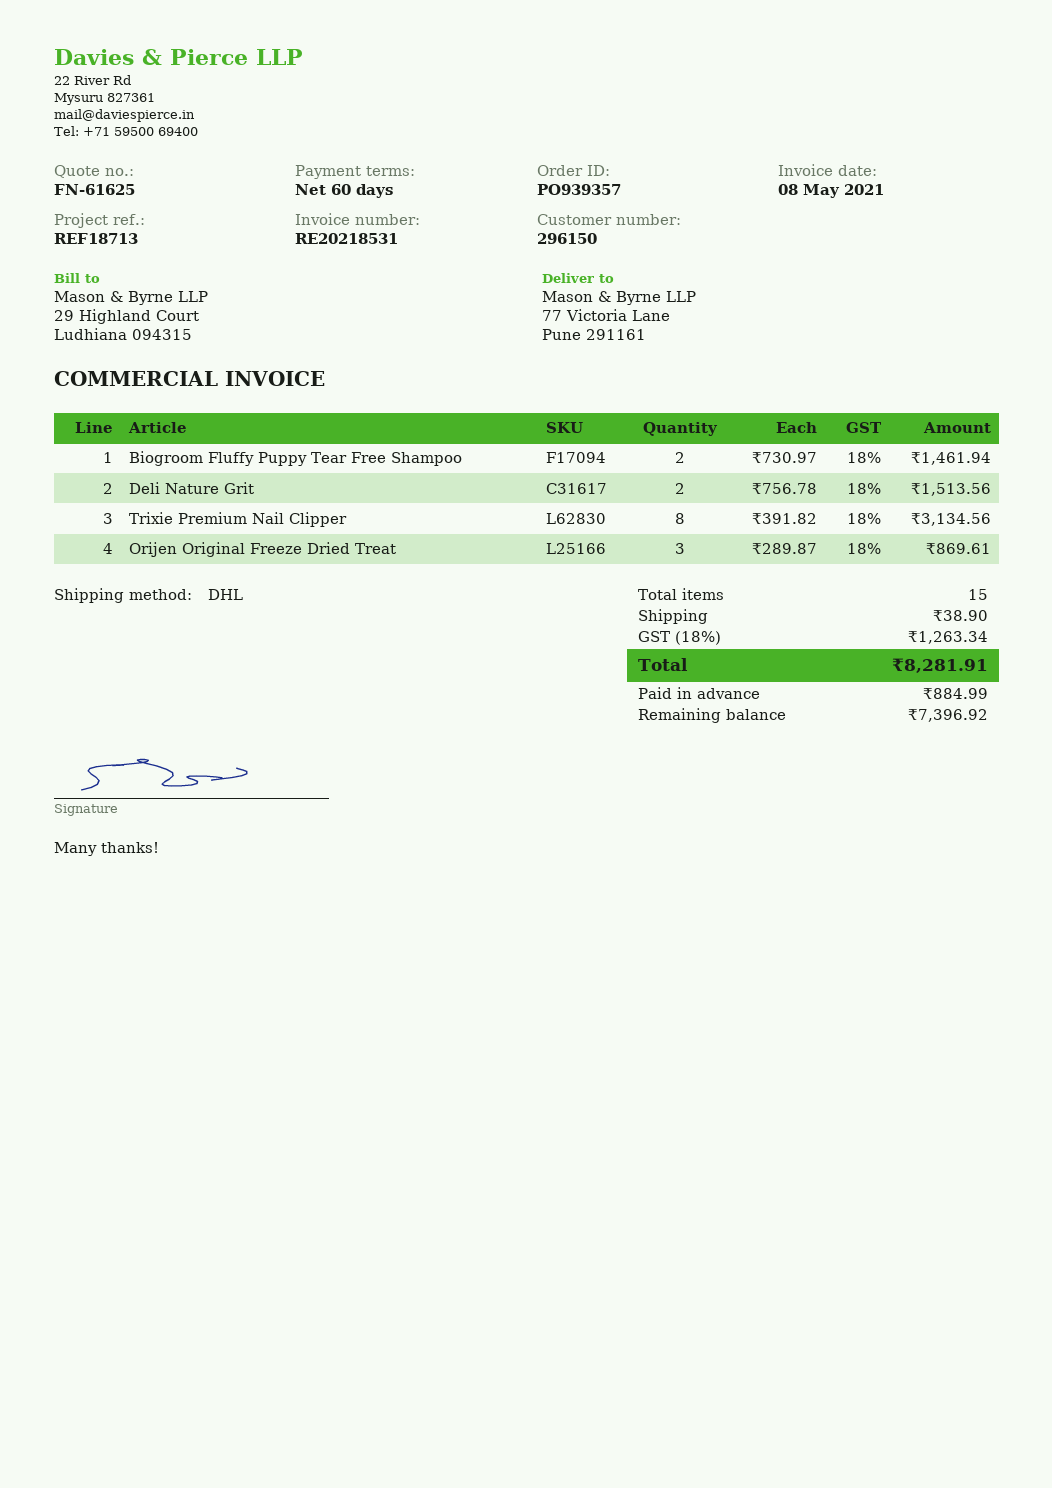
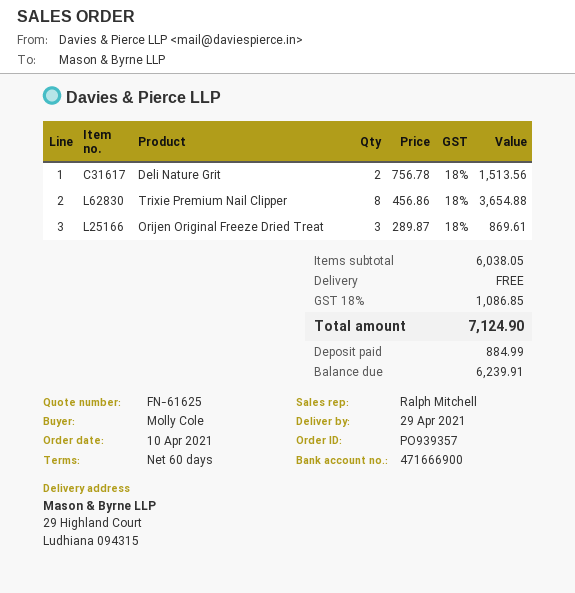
ship to: 77 Victoria Lane, Pune 291161 -> 29 Highland Court, Ludhiana 094315
Biogroom Fluffy Puppy Tear Free Shampoo: 2 x 730.97 = 1461.94 -> none
Trixie Premium Nail Clipper: 8 x 391.82 = 3134.56 -> 8 x 456.86 = 3654.88
shipping: 38.90 -> 0.00
tax: 18% = 1263.34 -> 18% = 1086.85
total: 8281.91 -> 7124.90
balance: 7396.92 -> 6239.91

